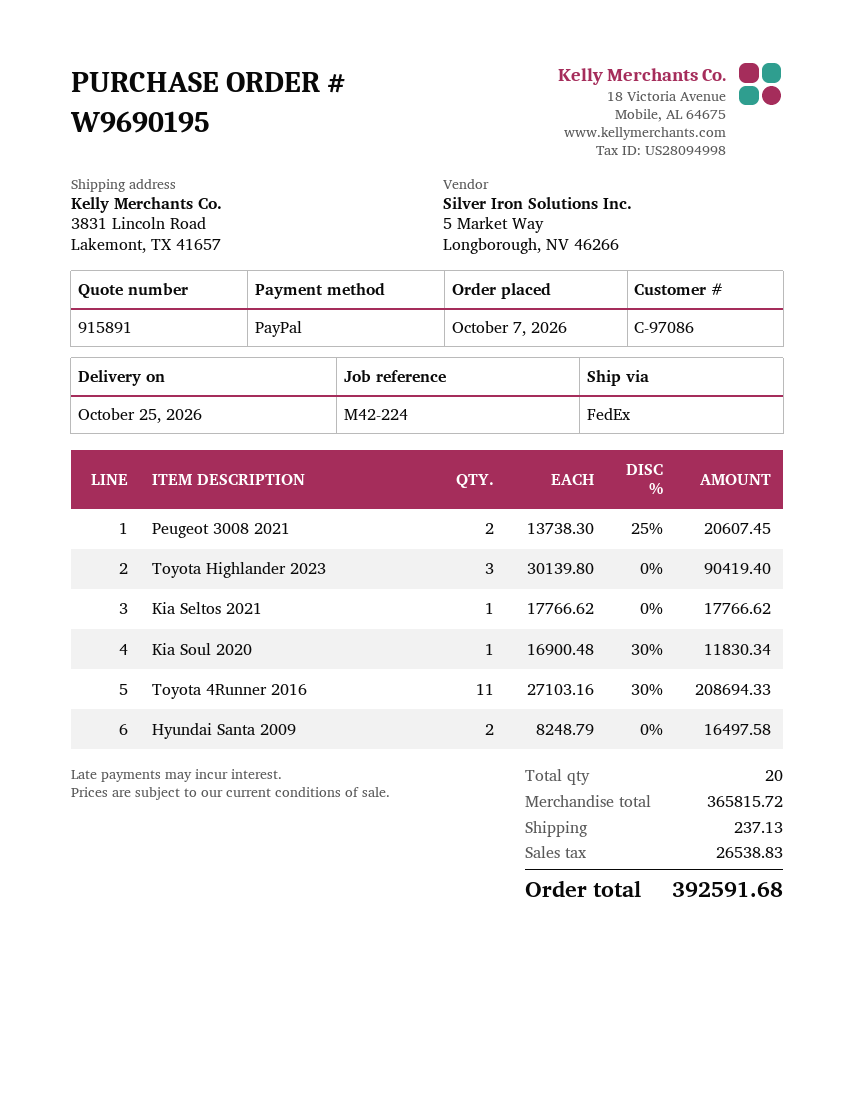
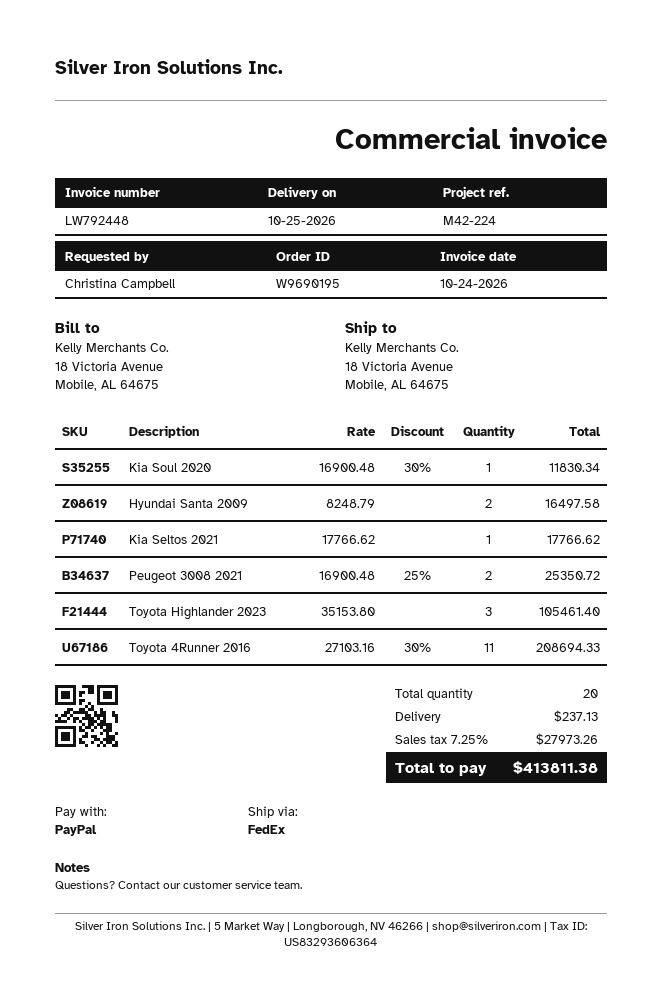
ship to: 3831 Lincoln Road, Lakemont, TX 41657 -> 18 Victoria Avenue, Mobile, AL 64675
Peugeot 3008 2021: 2 x 13738.30 - 25% = 20607.45 -> 2 x 16900.48 - 25% = 25350.72
Toyota Highlander 2023: 3 x 30139.80 = 90419.40 -> 3 x 35153.80 = 105461.40
tax: 26538.83 -> 27973.26
total: 392591.68 -> 413811.38

